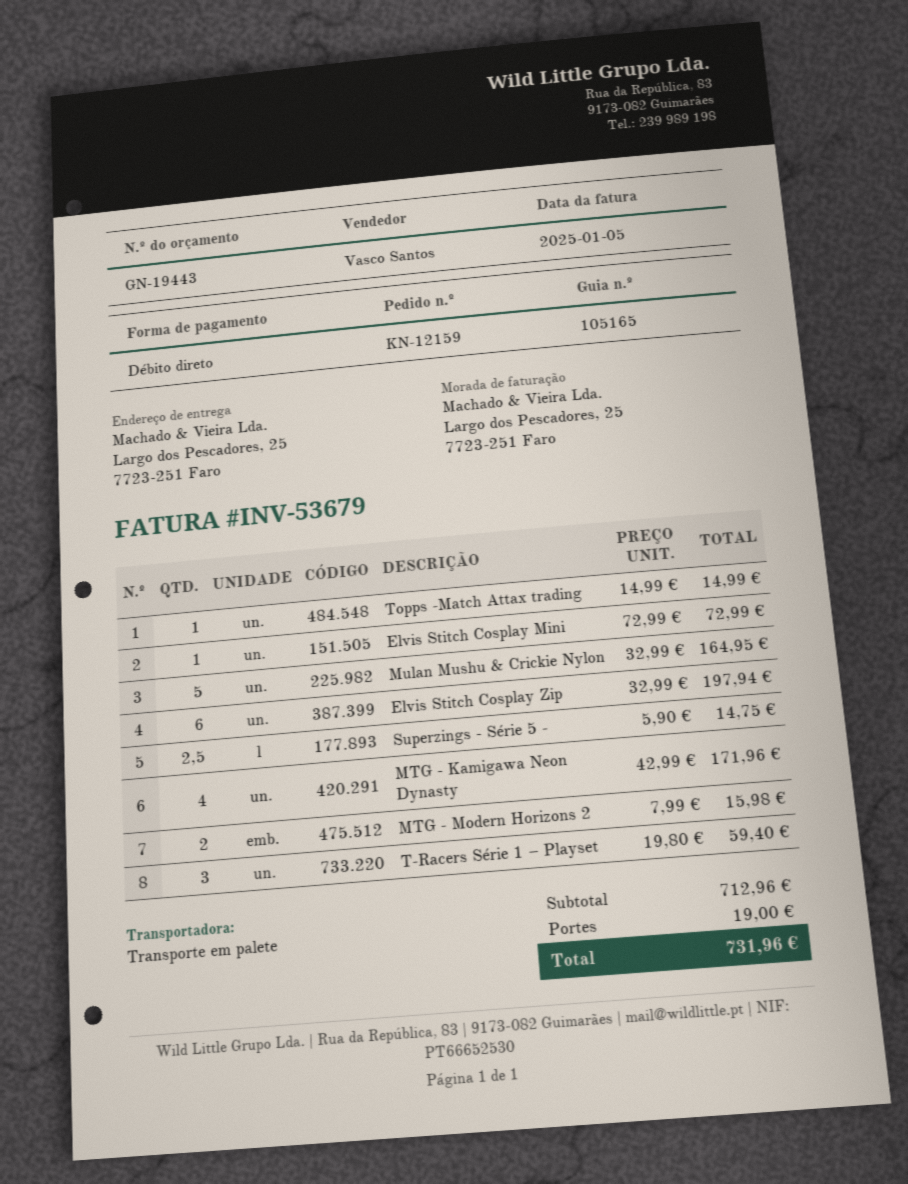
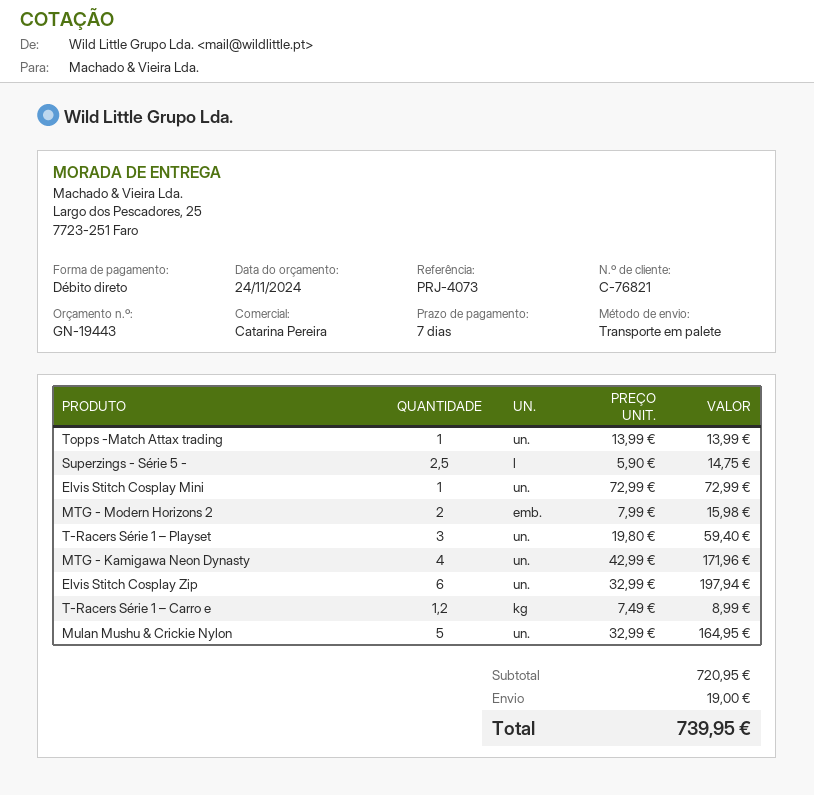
sales rep: Vasco Santos -> Catarina Pereira
Topps -Match Attax trading: 1 x 14.99 = 14.99 -> 1 x 13.99 = 13.99
T-Racers Série 1 – Carro e: none -> 1.2 x 7.49 = 8.99
subtotal: 712.96 -> 720.95
total: 731.96 -> 739.95

